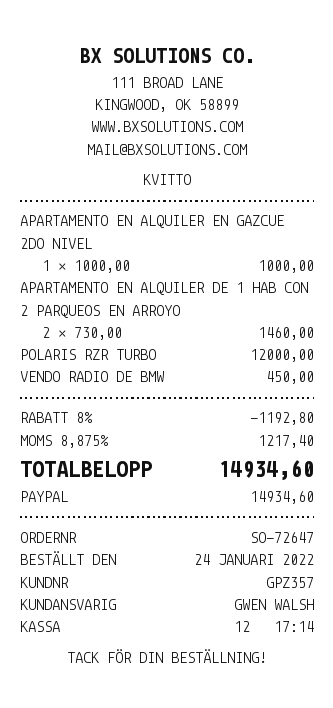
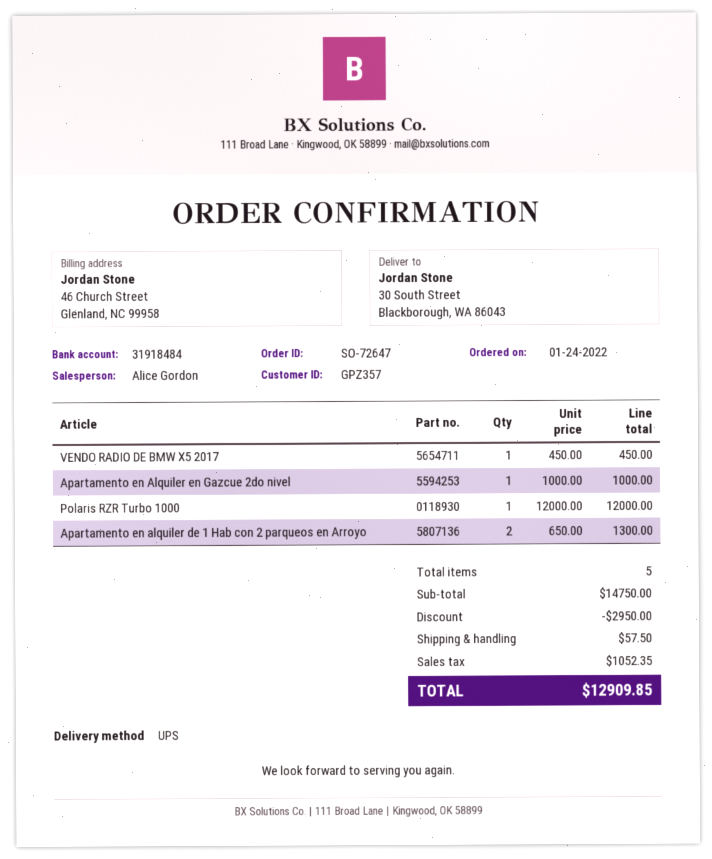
sales rep: GWEN WALSH -> Alice Gordon
APARTAMENTO EN ALQUILER DE 1 HAB CON 2 PARQUEOS EN ARROYO: 2 x 730.00 = 1460.00 -> 2 x 650.00 = 1300.00
discount: 1192.80 -> 2950.00
shipping: none -> 57.50
tax: 1217.40 -> 1052.35
total: 14934.60 -> 12909.85

